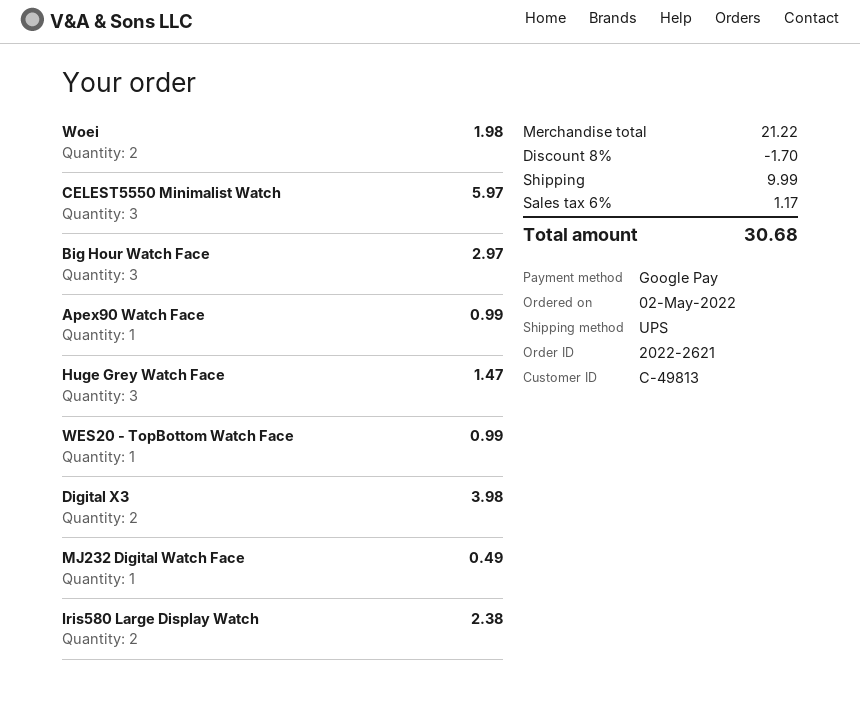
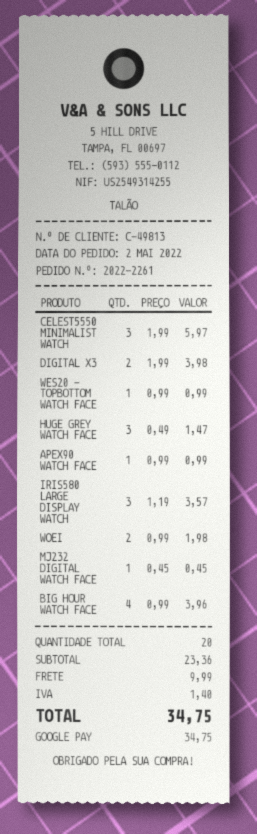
order number: 2022-2621 -> 2022-2261
Big Hour Watch Face: 3 for 2.97 -> 4 for 3.96
MJ232 Digital Watch Face: 1 for 0.49 -> 1 for 0.45
Iris580 Large Display Watch: 2 for 2.38 -> 3 for 3.57
subtotal: 21.22 -> 23.36
discount: 8% = 1.70 -> none
tax: 1.17 -> 1.40
total: 30.68 -> 34.75

